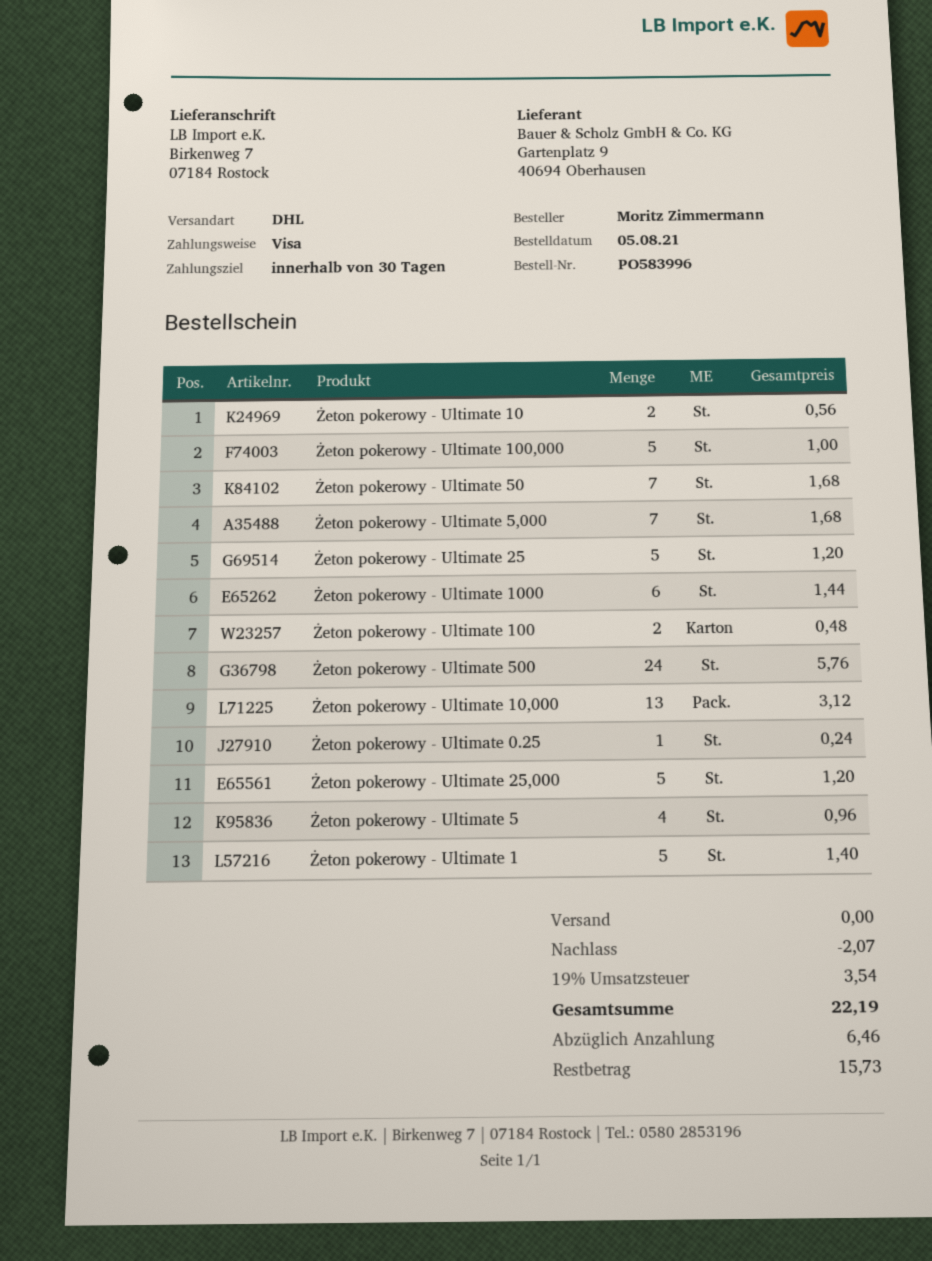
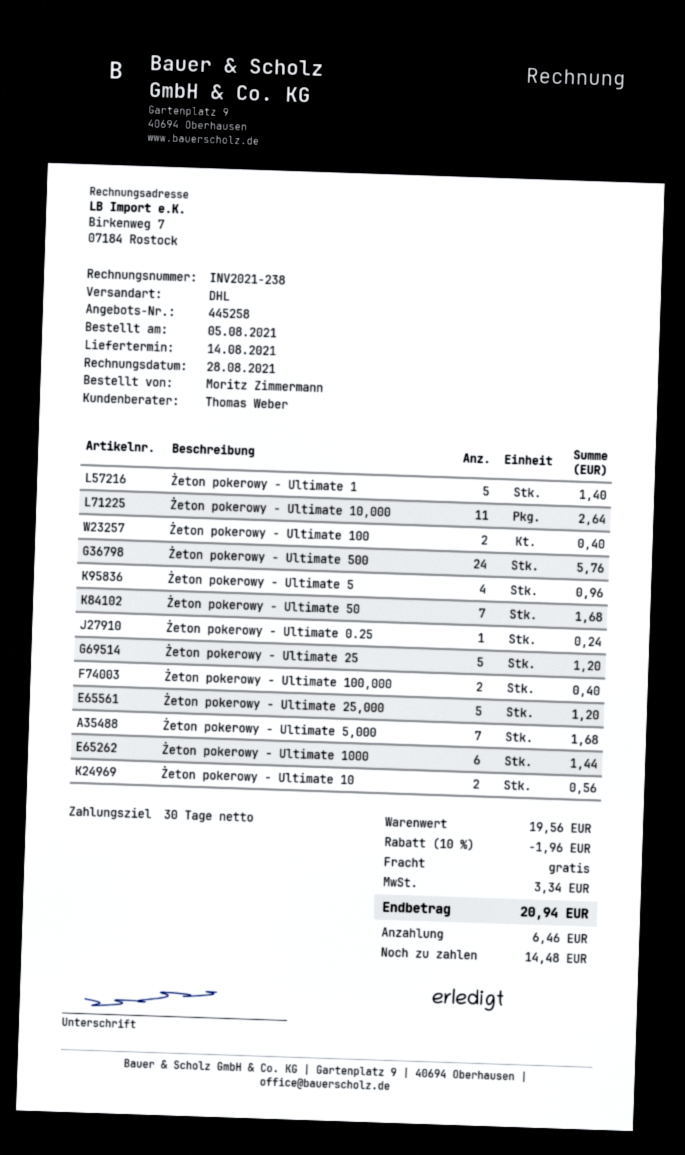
Żeton pokerowy - Ultimate 100,000: 5 for 1.00 -> 2 for 0.40
Żeton pokerowy - Ultimate 100: 2 for 0.48 -> 2 for 0.40
Żeton pokerowy - Ultimate 10,000: 13 for 3.12 -> 11 for 2.64
discount: 2.07 -> 1.96
tax: 3.54 -> 3.34
total: 22.19 -> 20.94
balance: 15.73 -> 14.48

